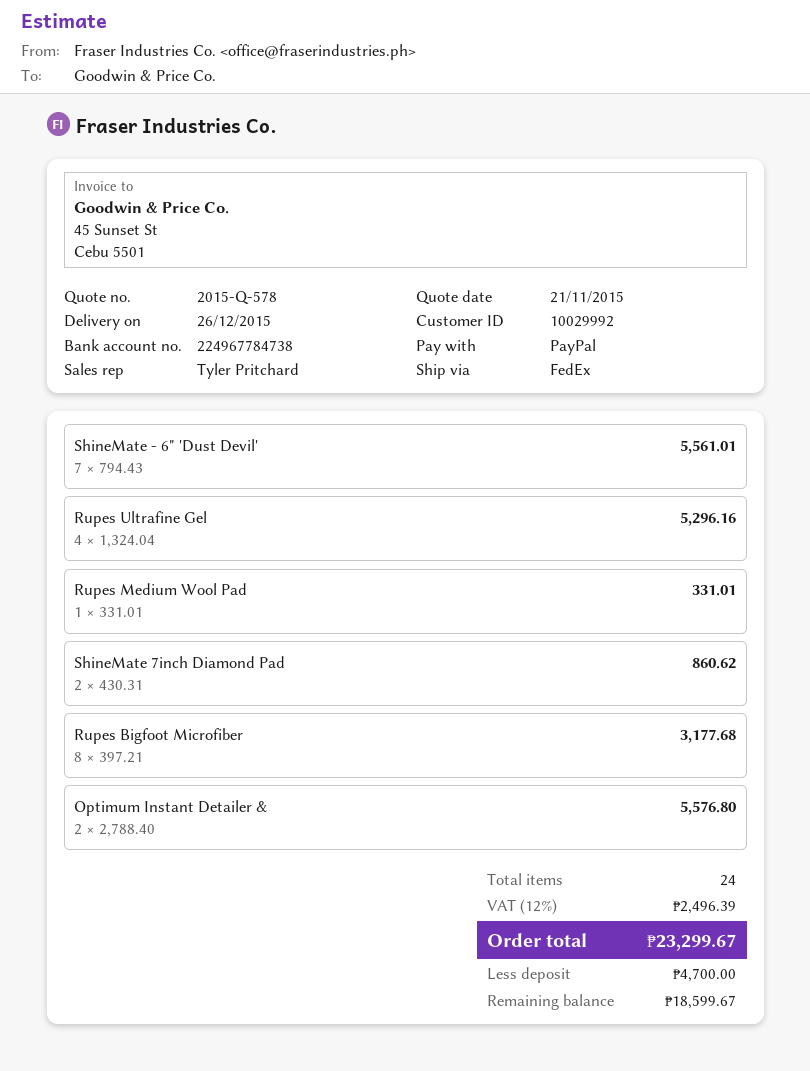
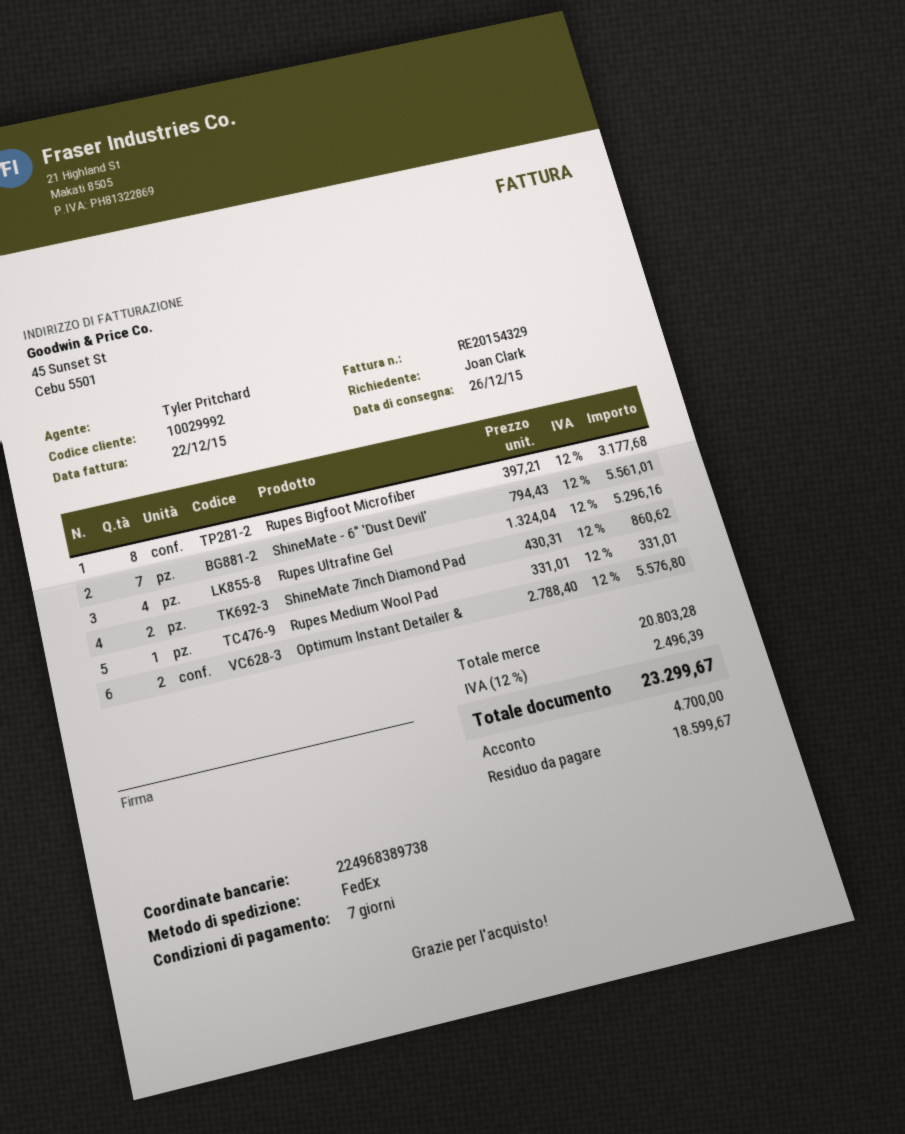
bank account: 224967784738 -> 224968389738

